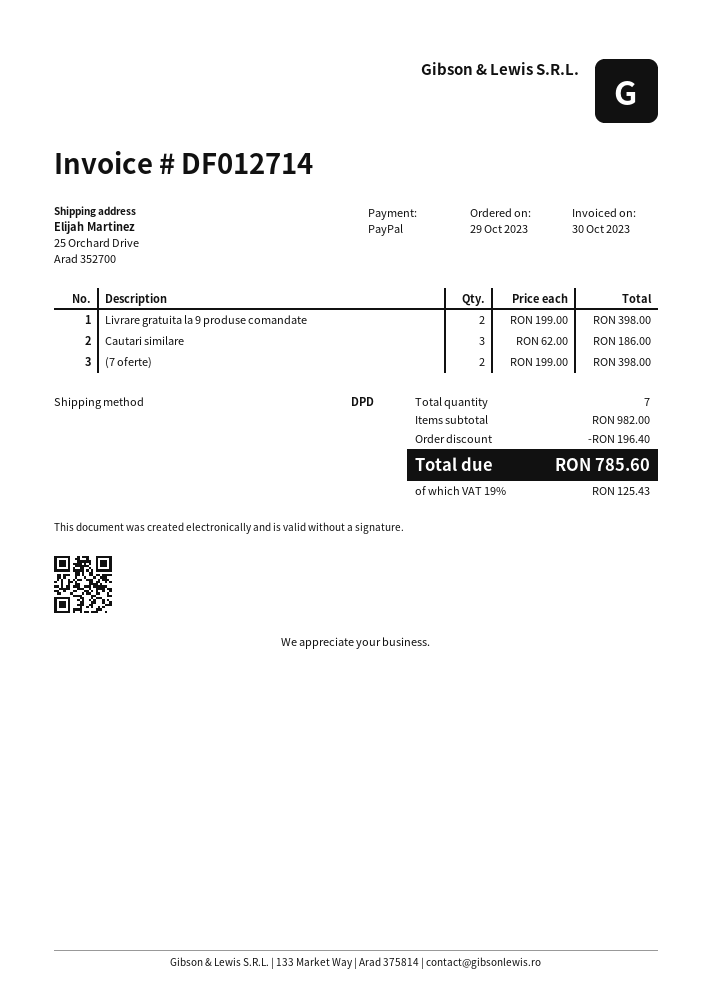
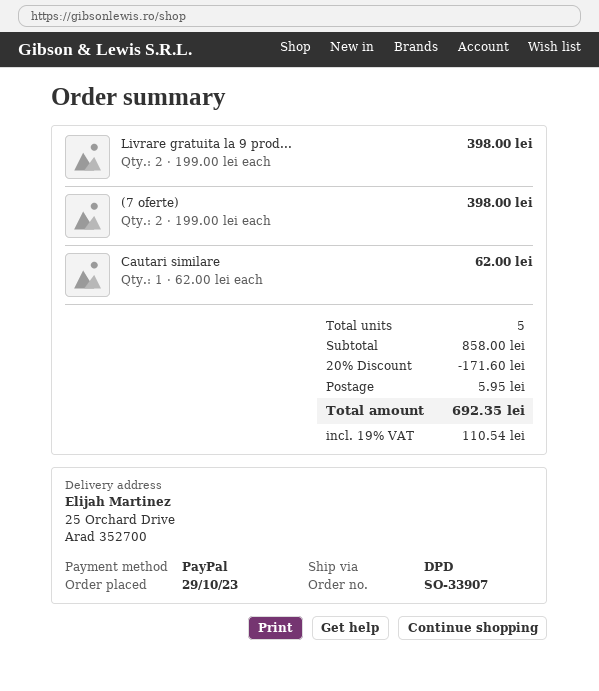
Cautari similare: 3 x 62.00 = 186.00 -> 1 x 62.00 = 62.00
total quantity: 7 -> 5
subtotal: 982.00 -> 858.00
discount: 196.40 -> 171.60
shipping: none -> 5.95
tax: 19% = 125.43 -> 19% = 110.54
total: 785.60 -> 692.35

